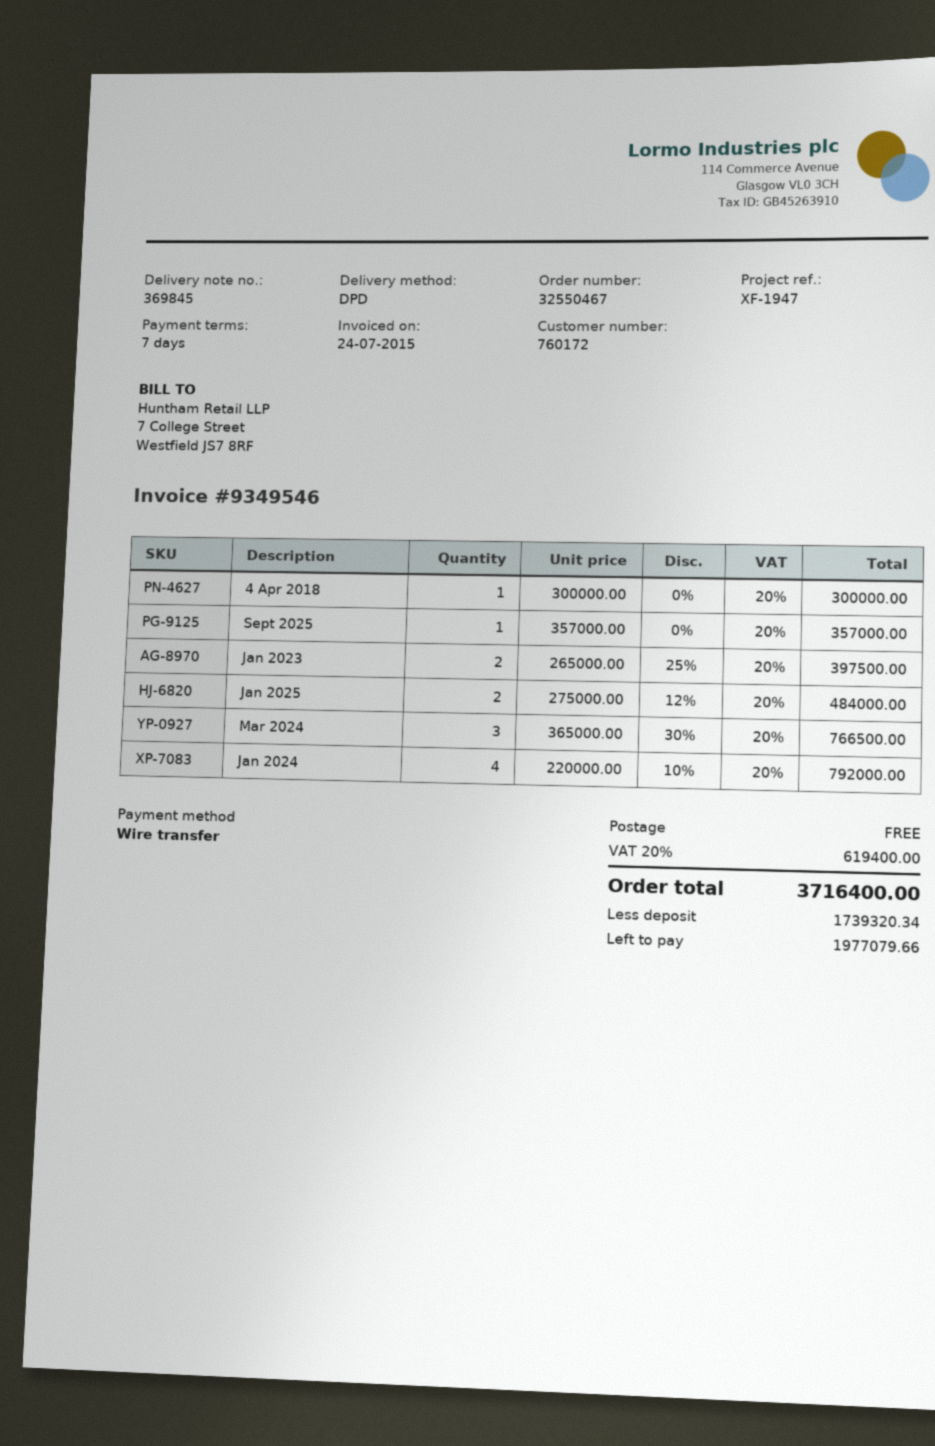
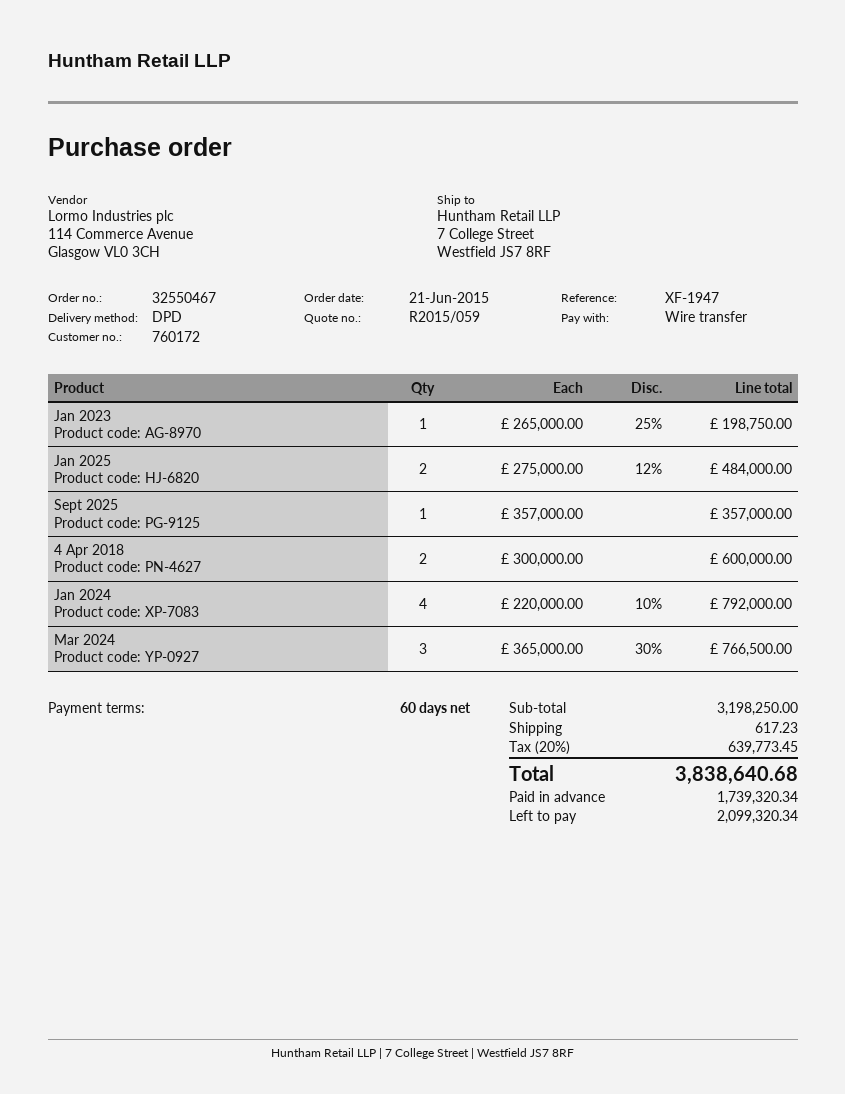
payment terms: 7 days -> 60 days
4 Apr 2018: 1 x 300000.00 = 300000.00 -> 2 x 300000.00 = 600000.00
Jan 2023: 2 x 265000.00 - 25% = 397500.00 -> 1 x 265000.00 - 25% = 198750.00
shipping: 0.00 -> 617.23
tax: 20% = 619400.00 -> 20% = 639773.45
total: 3716400.00 -> 3838640.68
balance: 1977079.66 -> 2099320.34

